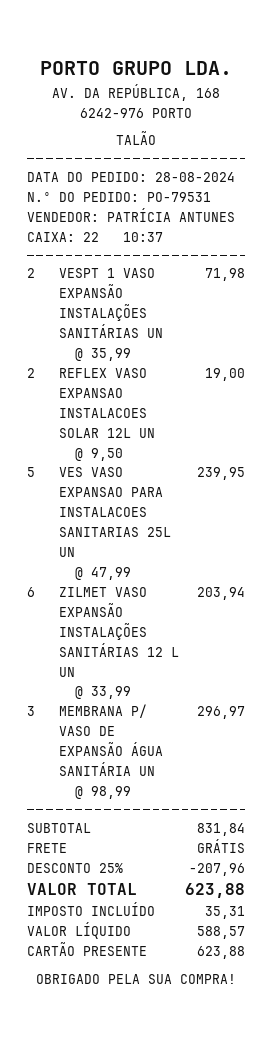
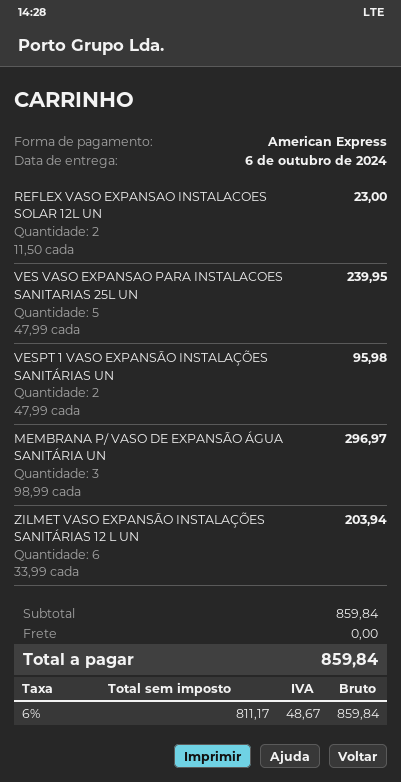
payment method: gift card -> American Express
VESPT 1 VASO EXPANSÃO INSTALAÇÕES SANITÁRIAS UN: 2 x 35.99 = 71.98 -> 2 x 47.99 = 95.98
REFLEX VASO EXPANSAO INSTALACOES SOLAR 12L UN: 2 x 9.50 = 19.00 -> 2 x 11.50 = 23.00
subtotal: 831.84 -> 859.84
discount: 25% = 207.96 -> none
net: 588.57 -> 811.17
tax: 35.31 -> 48.67
total: 623.88 -> 859.84

